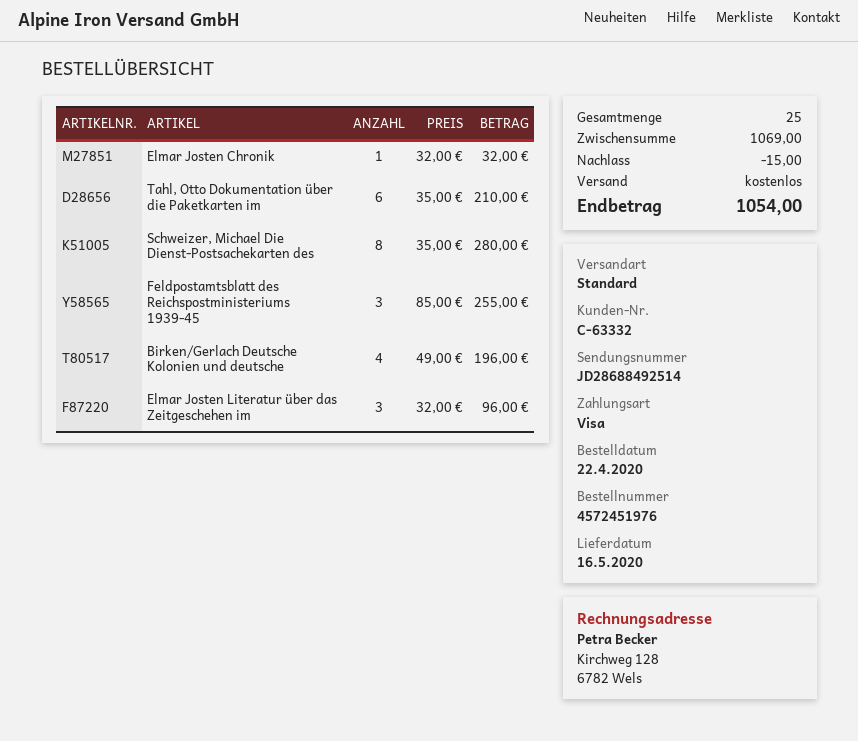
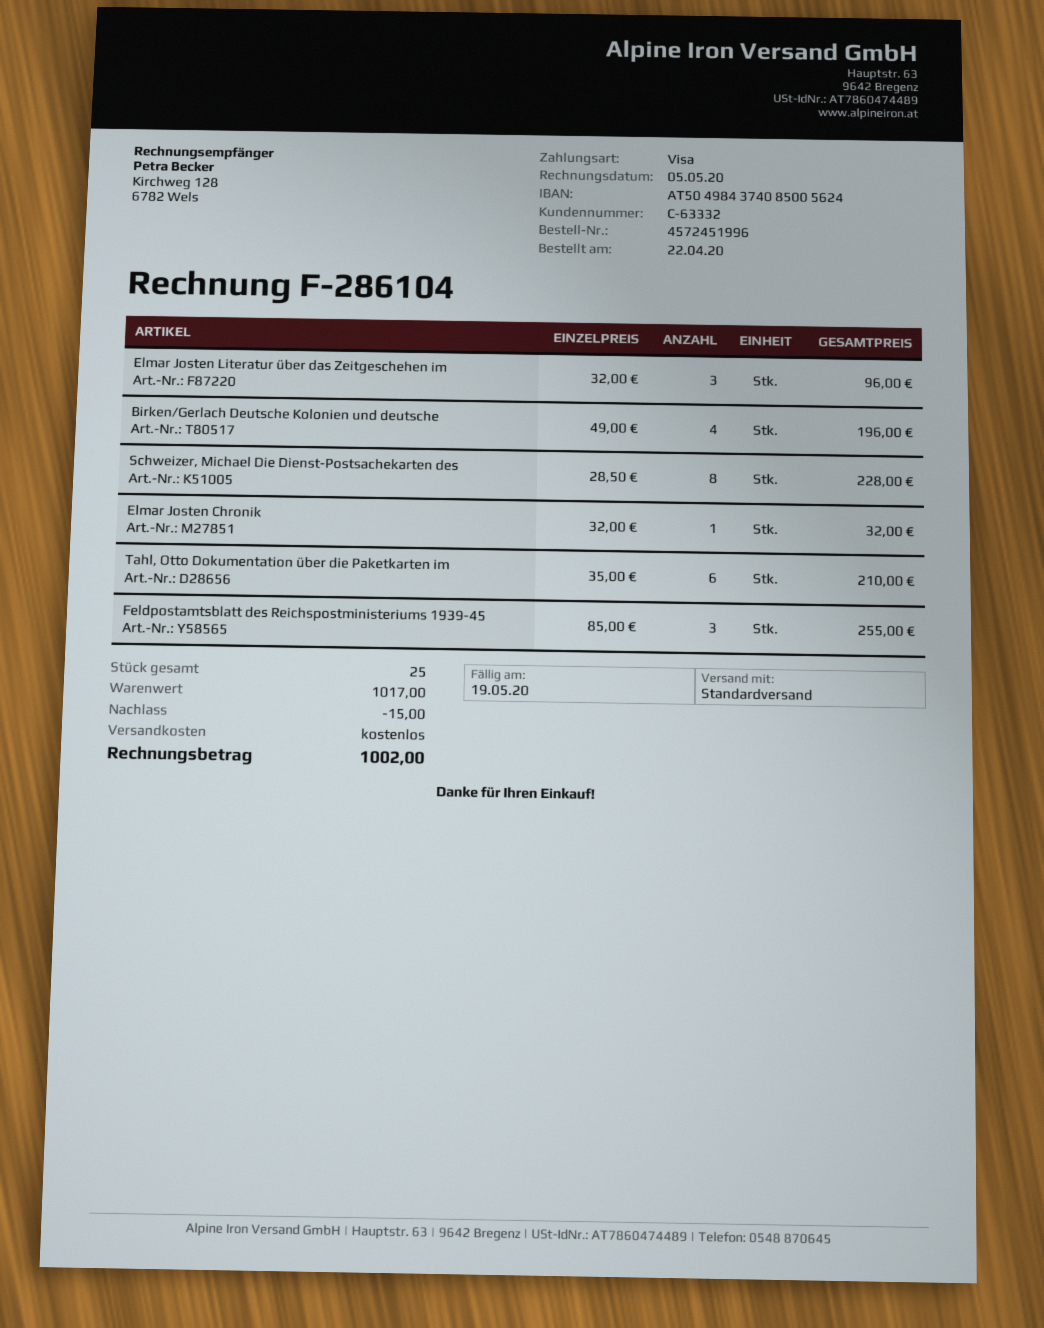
order number: 4572451976 -> 4572451996
Schweizer, Michael Die Dienst-Postsachekarten des: 8 x 35.00 = 280.00 -> 8 x 28.50 = 228.00
subtotal: 1069.00 -> 1017.00
total: 1054.00 -> 1002.00

